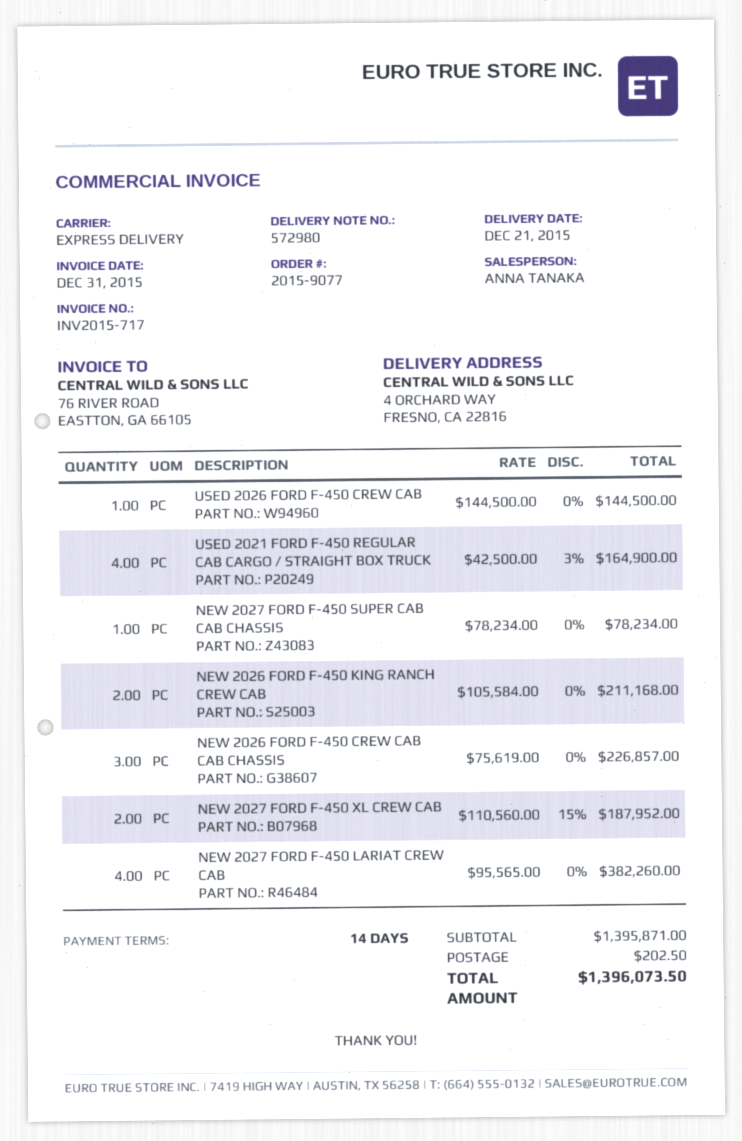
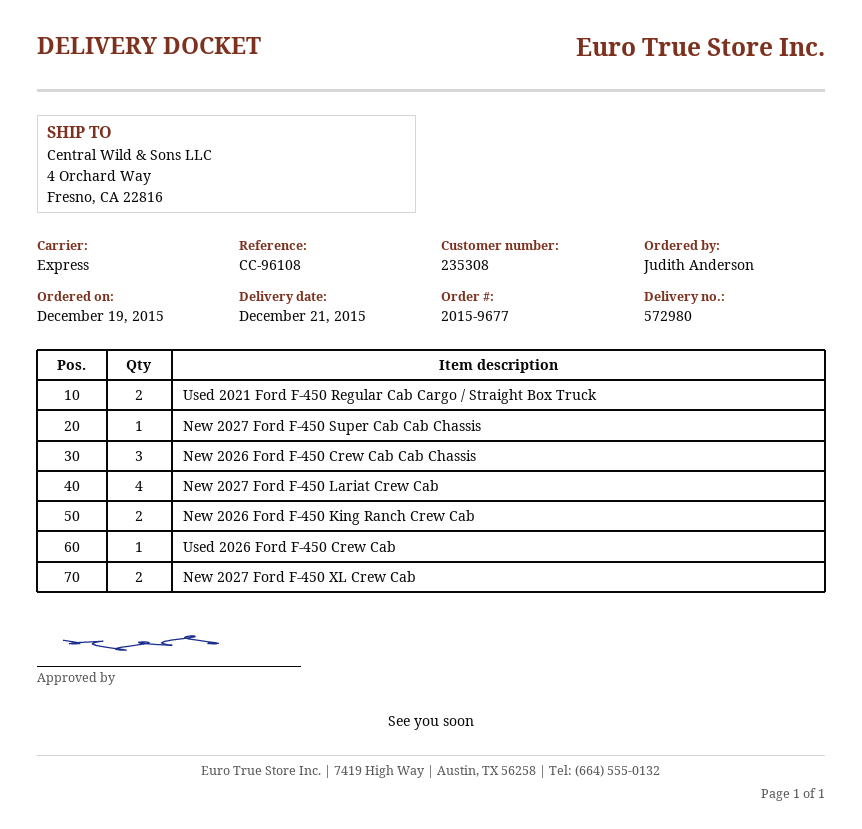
order number: 2015-9077 -> 2015-9677
USED 2021 FORD F-450 REGULAR CAB CARGO / STRAIGHT BOX TRUCK: 4 -> 2

